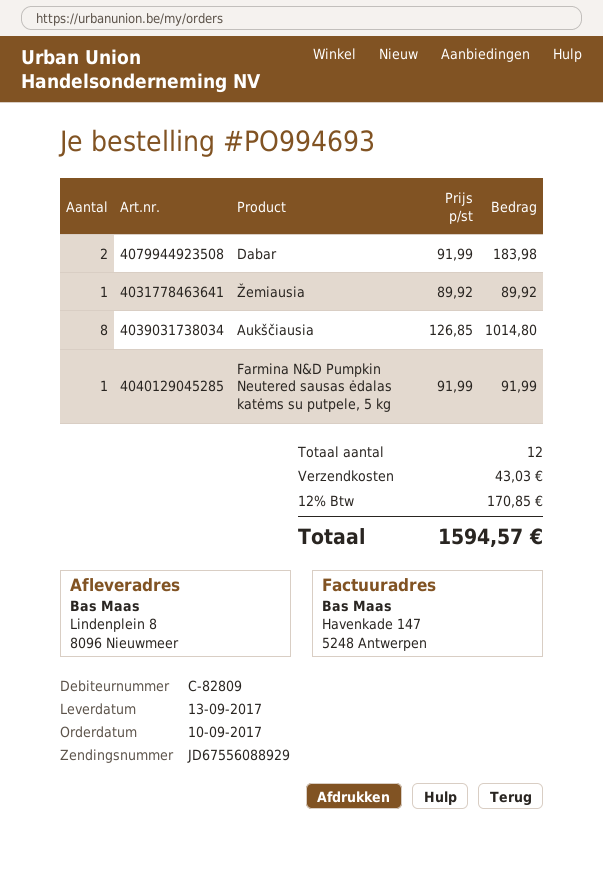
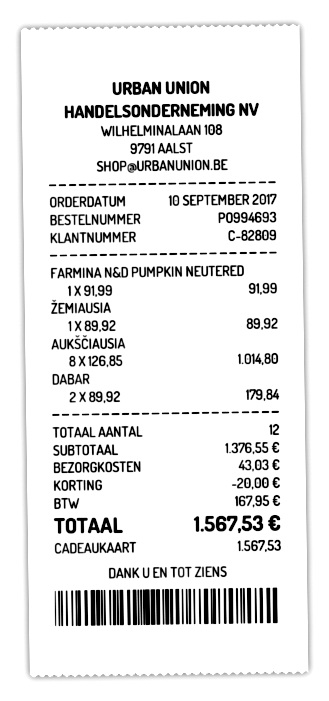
Dabar: 2 x 91.99 = 183.98 -> 2 x 89.92 = 179.84
discount: none -> 20.00
tax: 170.85 -> 167.95
total: 1594.57 -> 1567.53

